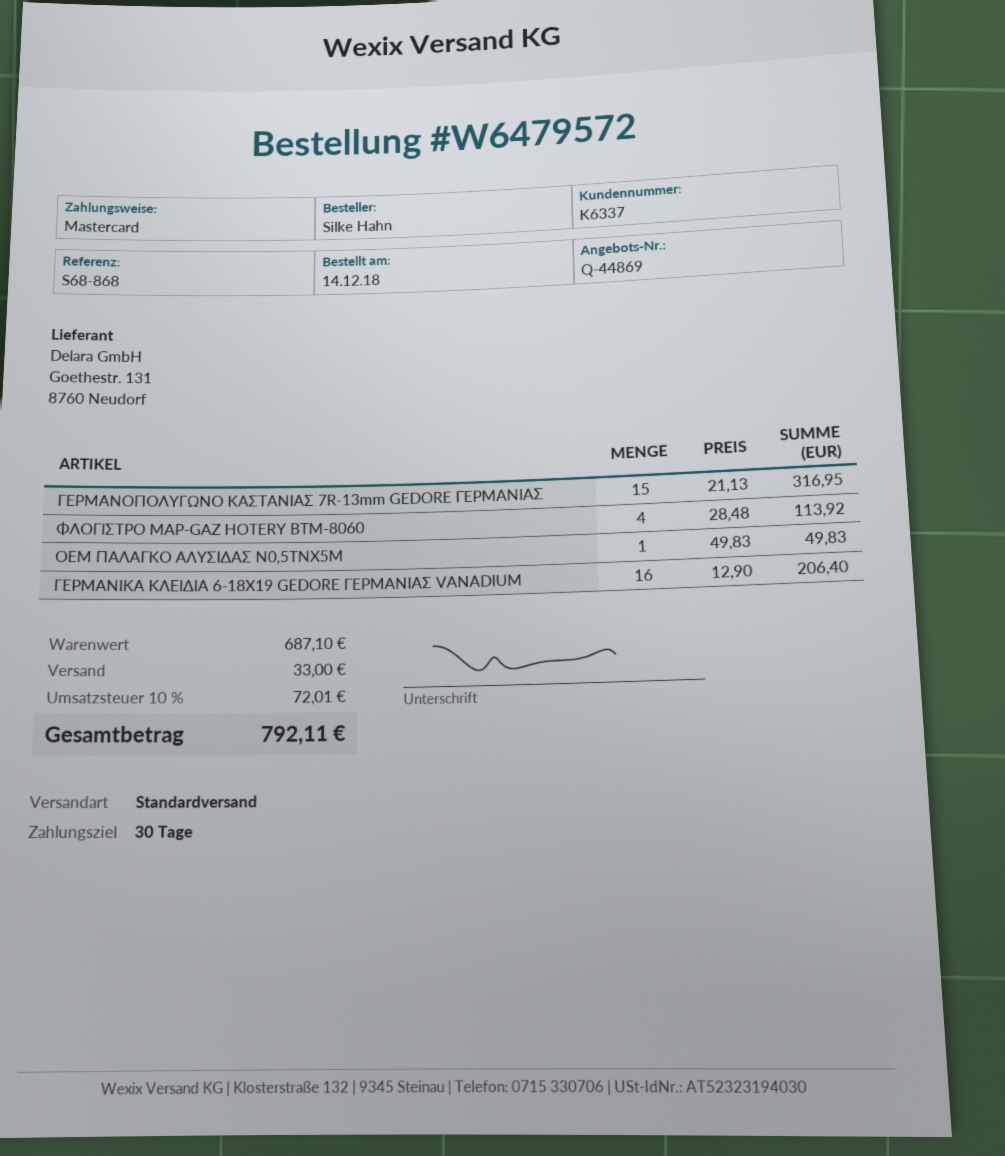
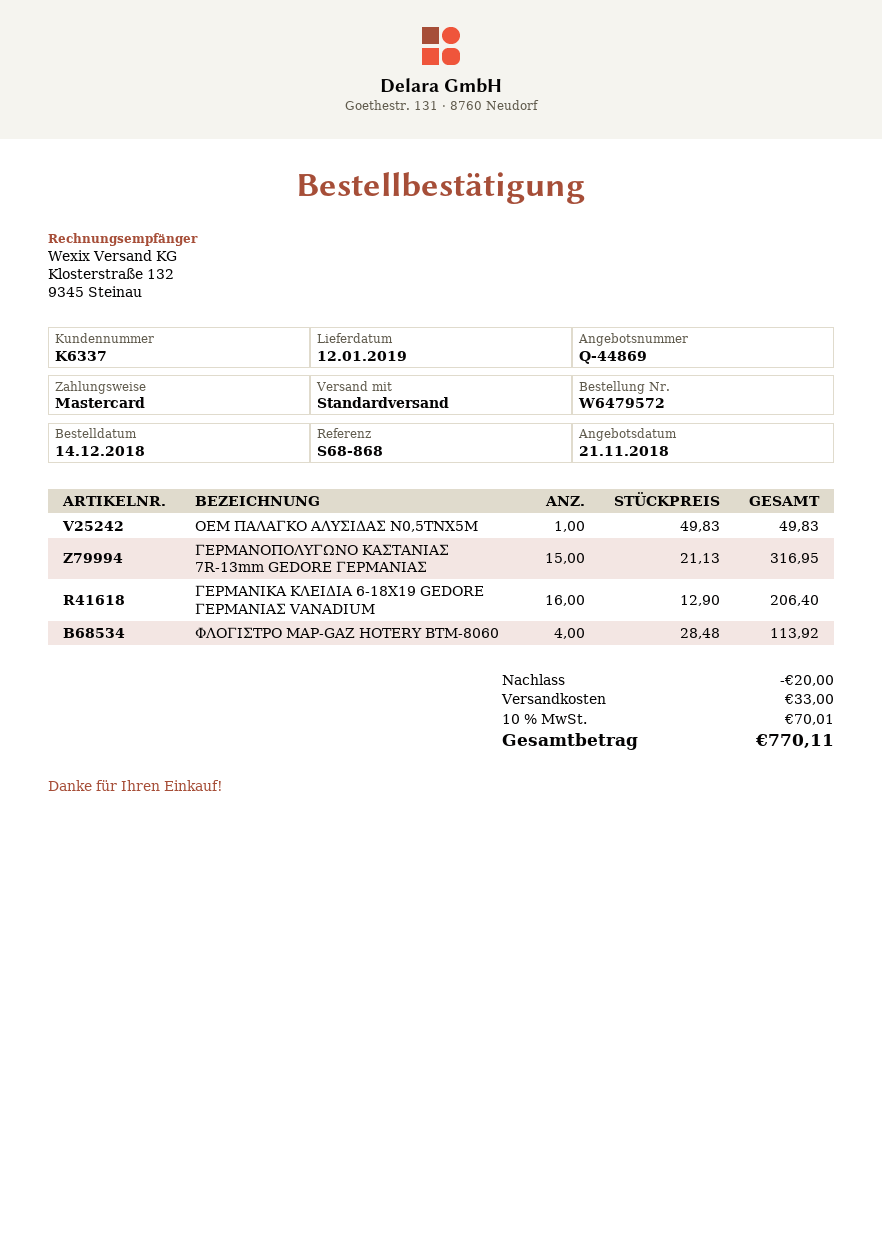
discount: none -> 20.00
tax: 10% = 72.01 -> 10% = 70.01
total: 792.11 -> 770.11

